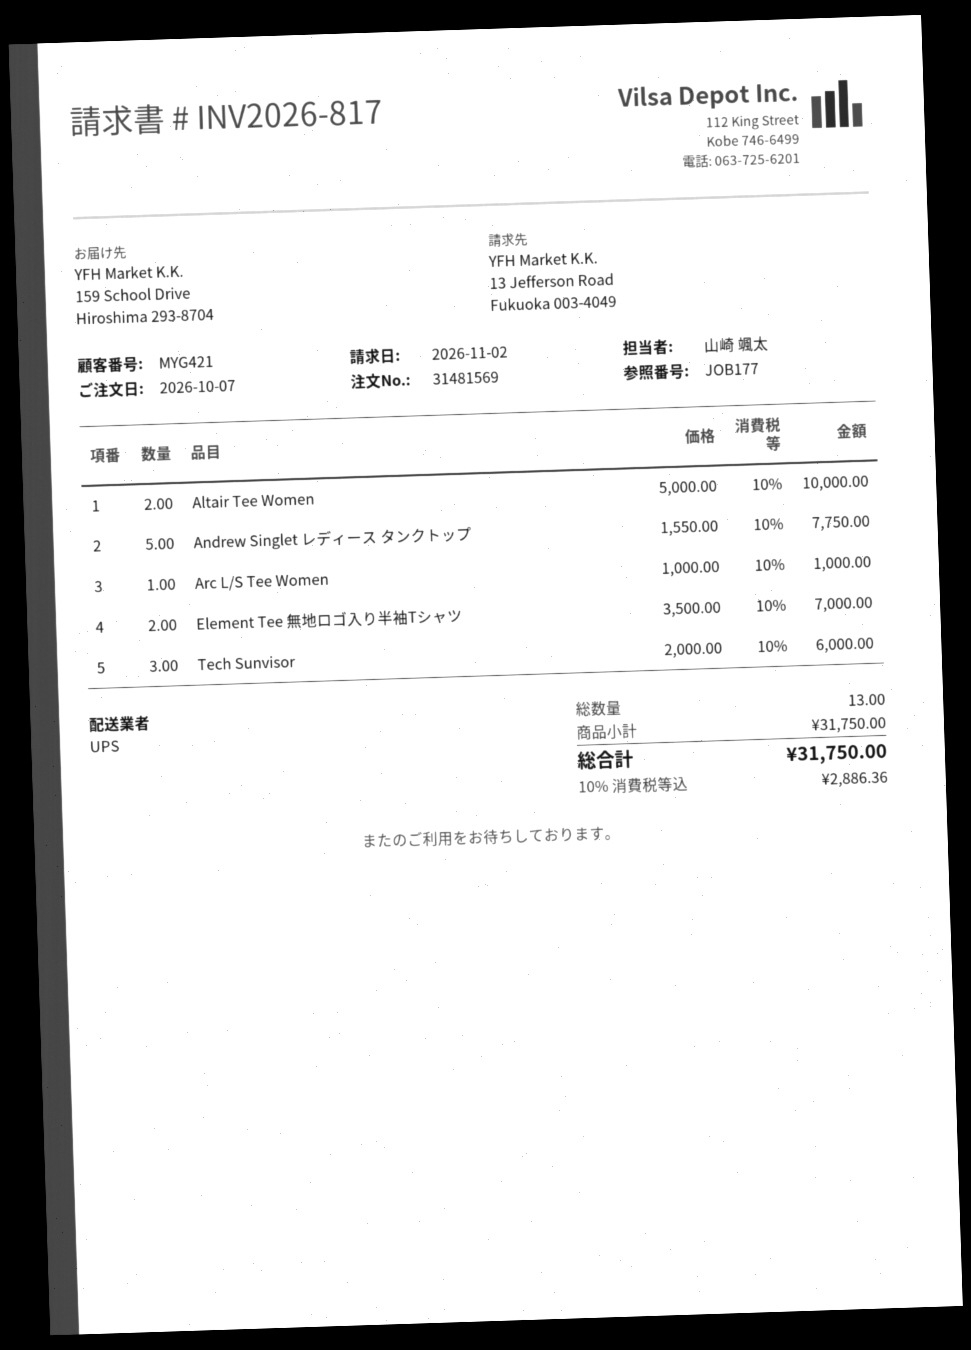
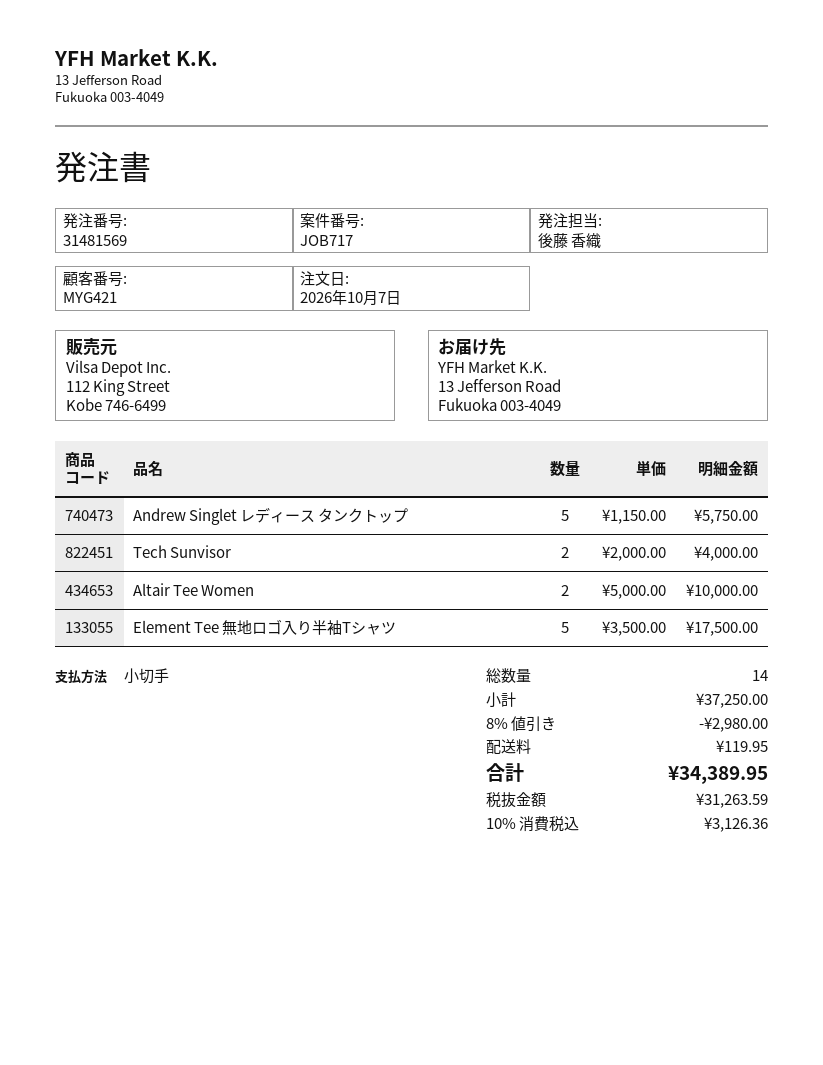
reference: JOB177 -> JOB717
ship to: 159 School Drive, Hiroshima 293-8704 -> 13 Jefferson Road, Fukuoka 003-4049
Andrew Singlet レディース タンクトップ: 5 x 1550.00 = 7750.00 -> 5 x 1150.00 = 5750.00
Arc L/S Tee Women: 1 x 1000.00 = 1000.00 -> none
Element Tee 無地ロゴ入り半袖Tシャツ: 2 x 3500.00 = 7000.00 -> 5 x 3500.00 = 17500.00
Tech Sunvisor: 3 x 2000.00 = 6000.00 -> 2 x 2000.00 = 4000.00
total quantity: 13 -> 14
subtotal: 31750.00 -> 37250.00
discount: none -> 8% = 2980.00
shipping: none -> 119.95
tax: 10% = 2886.36 -> 10% = 3126.36
total: 31750.00 -> 34389.95

